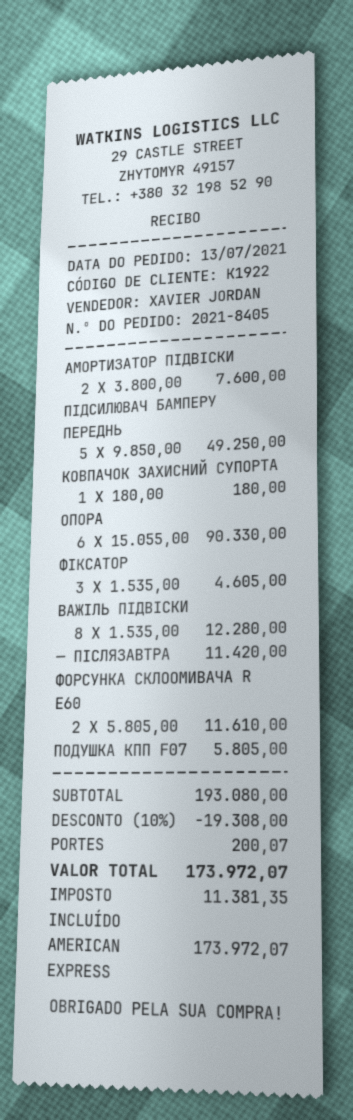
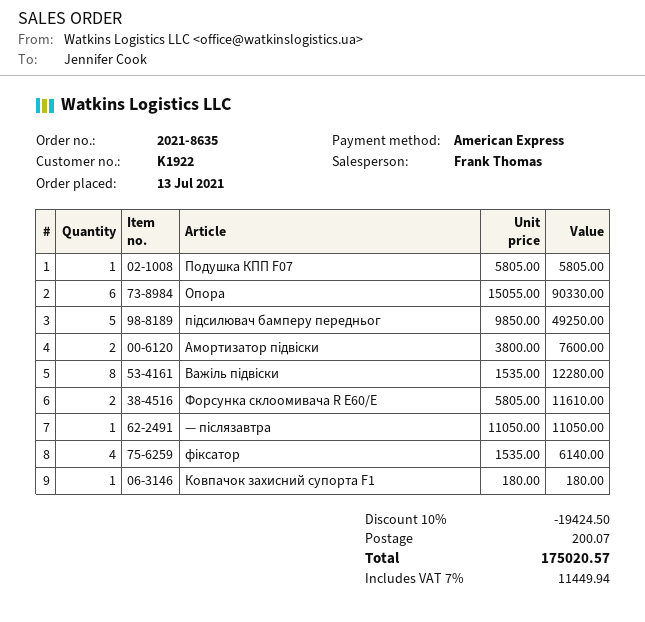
order number: 2021-8405 -> 2021-8635
sales rep: XAVIER JORDAN -> Frank Thomas
ФІКСАТОР: 3 x 1535.00 = 4605.00 -> 4 x 1535.00 = 6140.00
— ПІСЛЯЗАВТРА: 1 x 11420.00 = 11420.00 -> 1 x 11050.00 = 11050.00
discount: 10% = 19308.00 -> 10% = 19424.50
tax: 11381.35 -> 11449.94
total: 173972.07 -> 175020.57

